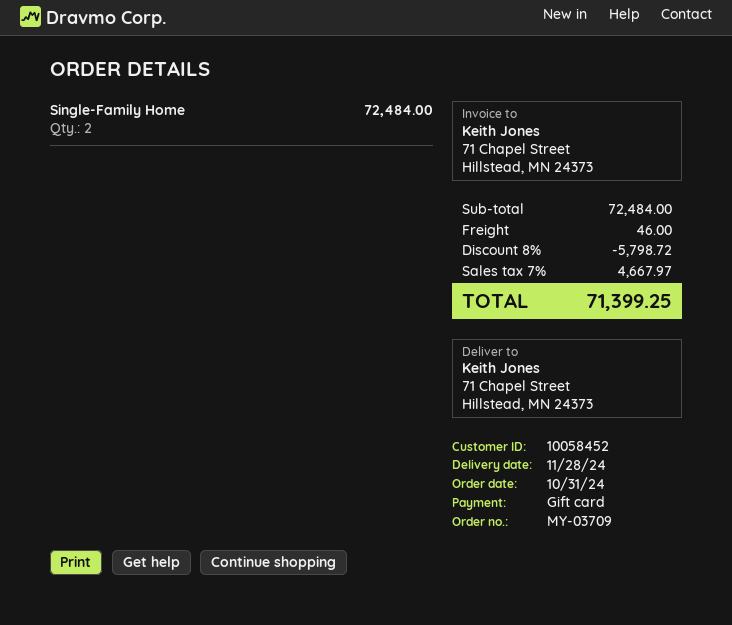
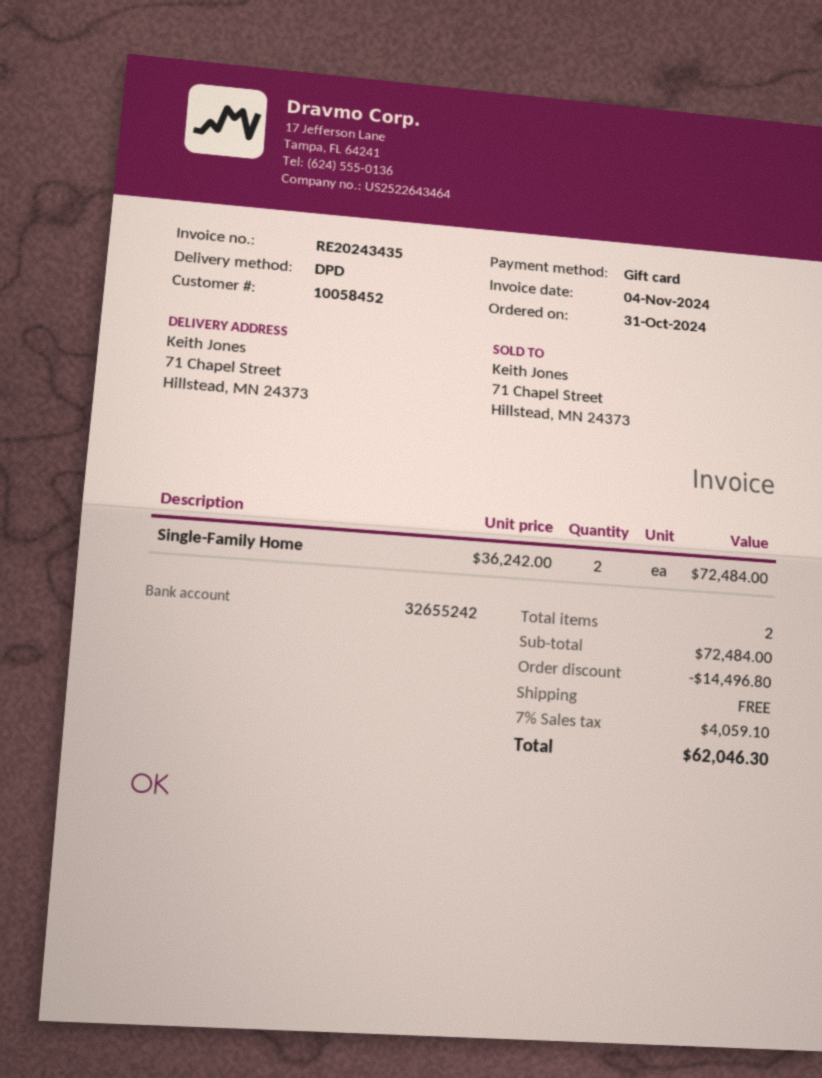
discount: 5798.72 -> 14496.80
shipping: 46.00 -> 0.00
tax: 7% = 4667.97 -> 7% = 4059.10
total: 71399.25 -> 62046.30

